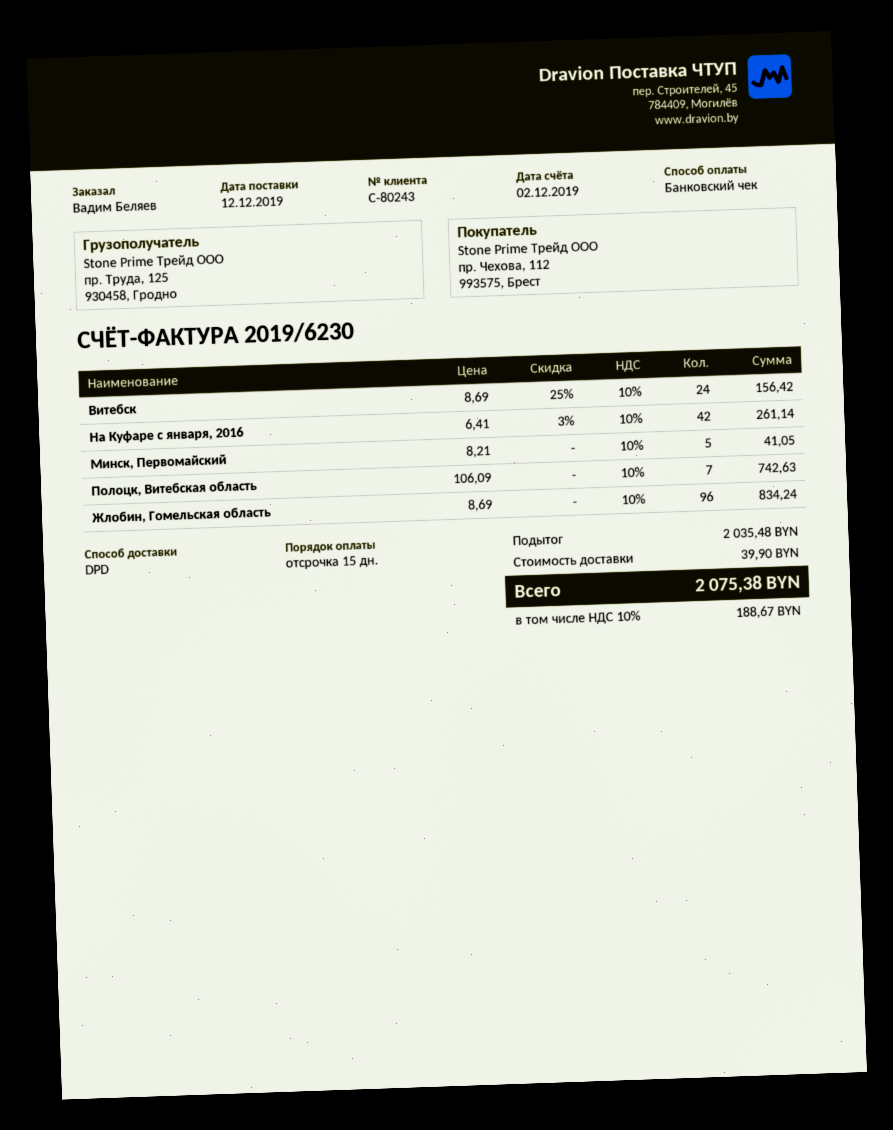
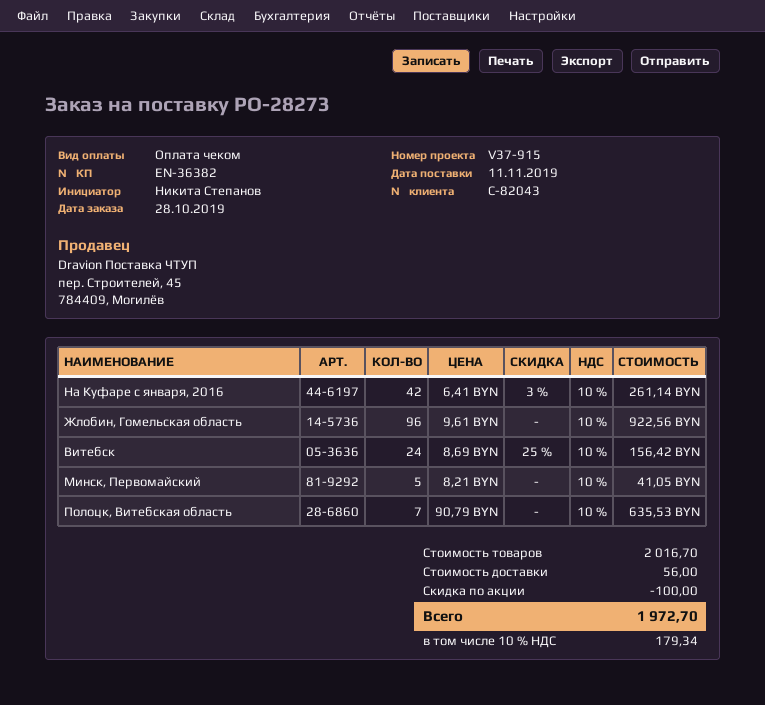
delivery date: 2019-12-12 -> 2019-11-11
customer number: C-80243 -> C-82043
ordered by: Вадим Беляев -> Никита Степанов
Полоцк, Витебская область: 7 x 106.09 = 742.63 -> 7 x 90.79 = 635.53
Жлобин, Гомельская область: 96 x 8.69 = 834.24 -> 96 x 9.61 = 922.56
subtotal: 2035.48 -> 2016.70
discount: none -> 100.00
shipping: 39.90 -> 56.00
tax: 10% = 188.67 -> 10% = 179.34
total: 2075.38 -> 1972.70

